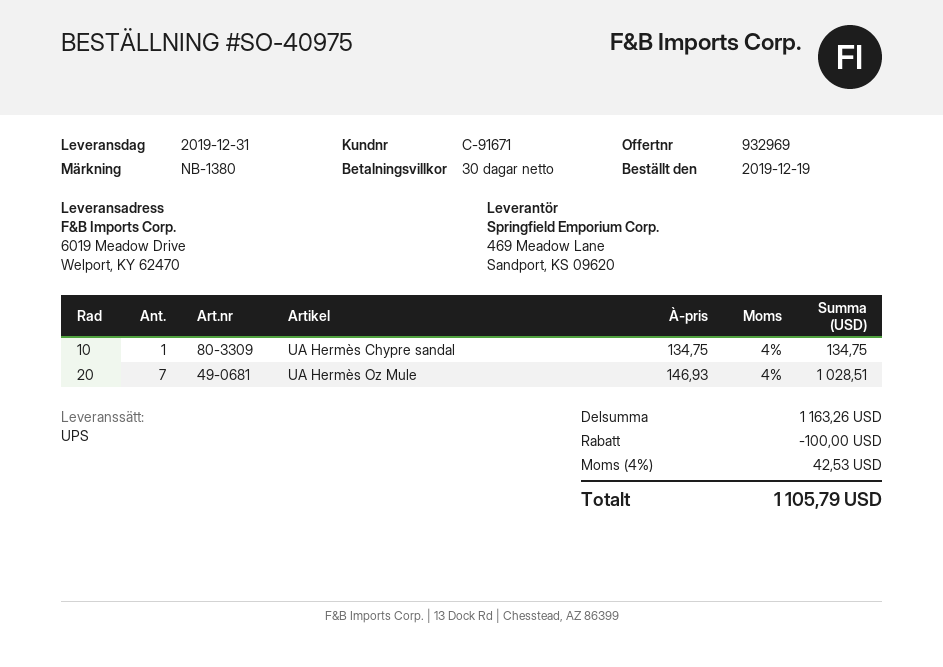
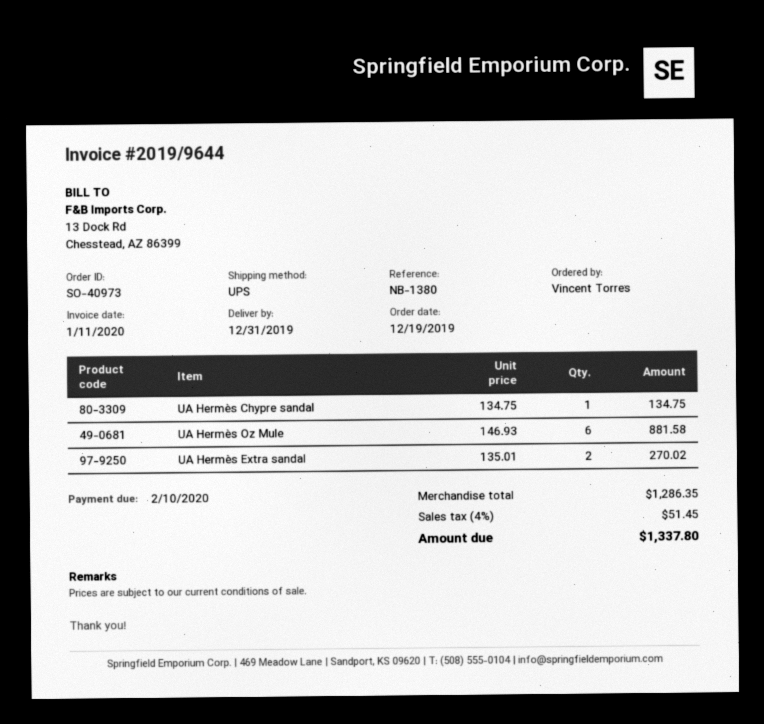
order number: SO-40975 -> SO-40973
UA Hermès Oz Mule: 7 x 146.93 = 1028.51 -> 6 x 146.93 = 881.58
UA Hermès Extra sandal: none -> 2 x 135.01 = 270.02
subtotal: 1163.26 -> 1286.35
discount: 100.00 -> none
tax: 4% = 42.53 -> 4% = 51.45
total: 1105.79 -> 1337.80

